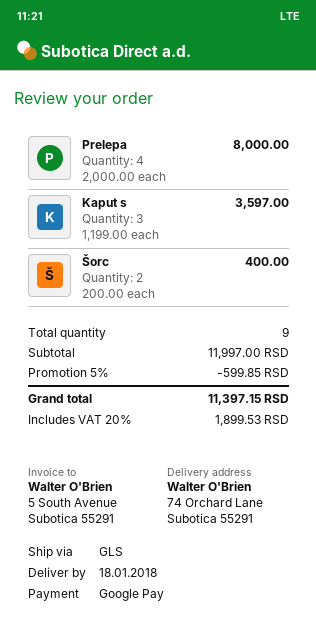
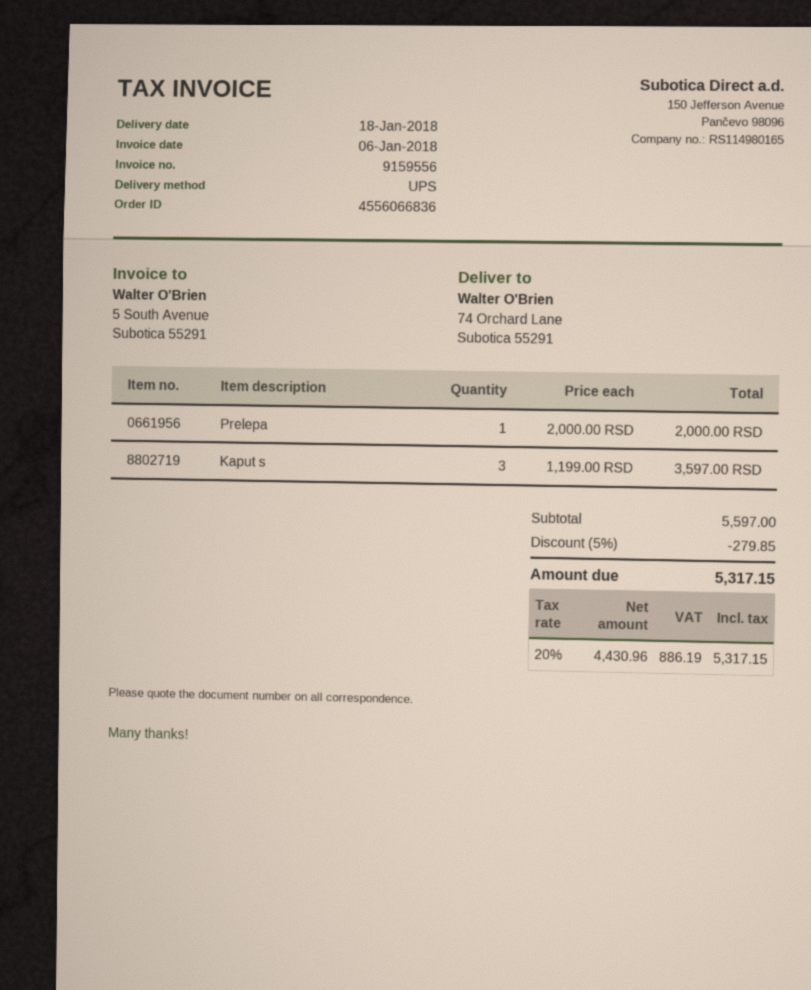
shipping method: GLS -> UPS
Prelepa: 4 x 2000.00 = 8000.00 -> 1 x 2000.00 = 2000.00
Šorc: 2 x 200.00 = 400.00 -> none
subtotal: 11997.00 -> 5597.00
discount: 5% = 599.85 -> 5% = 279.85
tax: 20% = 1899.53 -> 20% = 886.19
total: 11397.15 -> 5317.15

